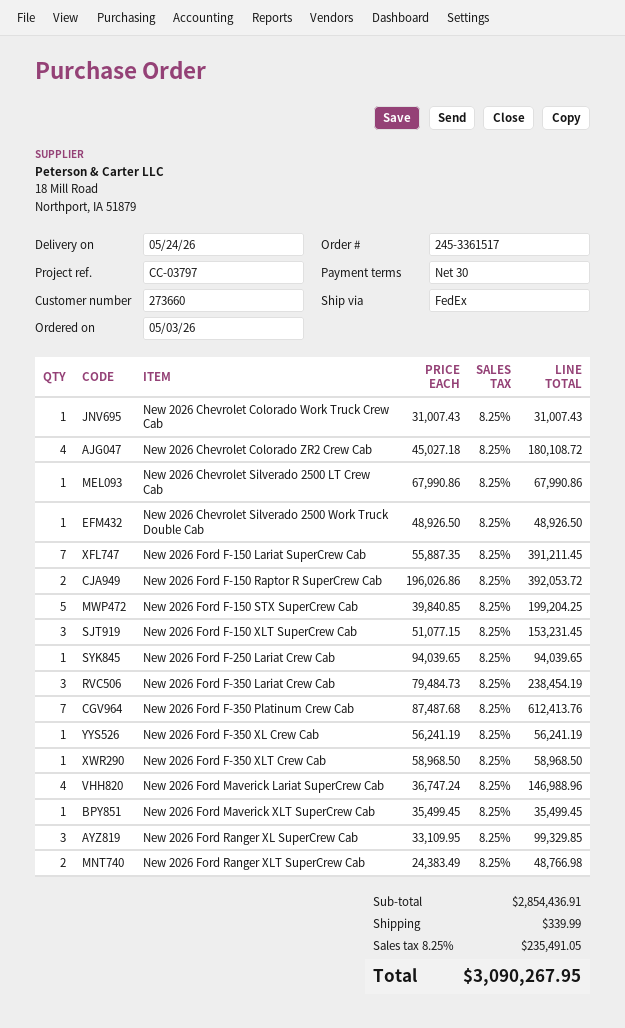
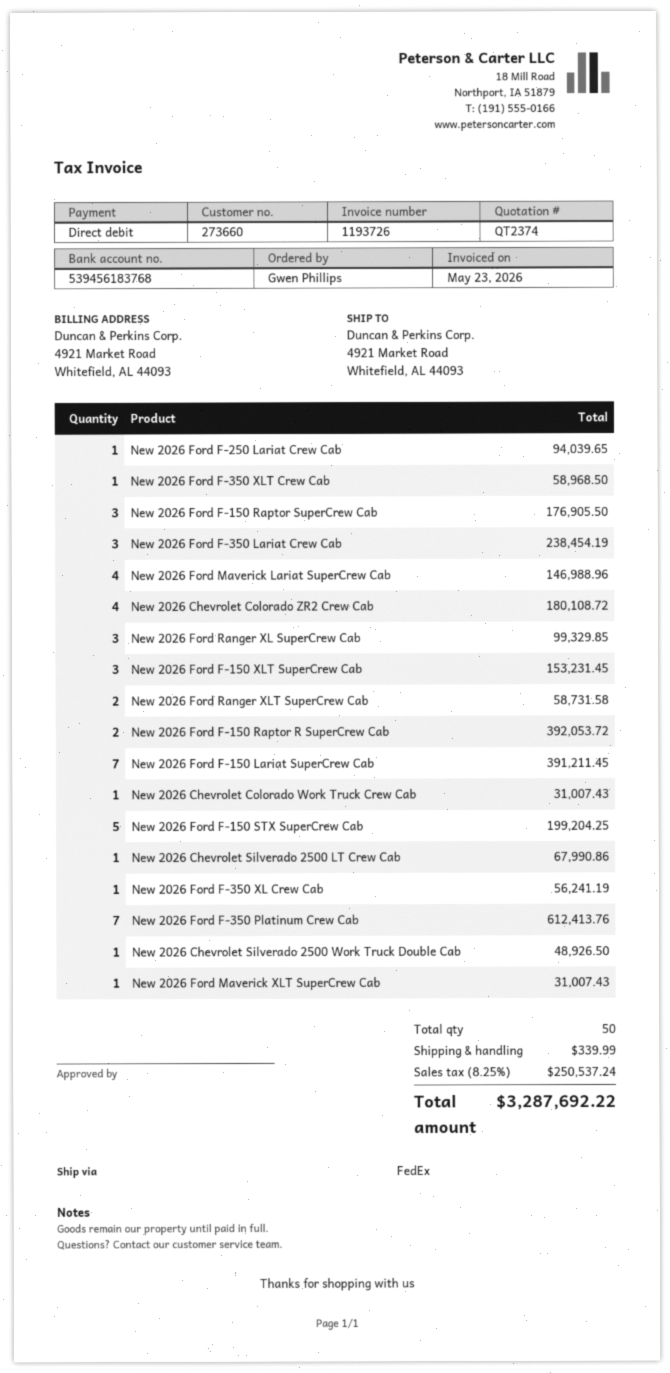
New 2026 Ford Maverick XLT SuperCrew Cab: 1 for 35499.45 -> 1 for 31007.43
New 2026 Ford Ranger XLT SuperCrew Cab: 2 for 48766.98 -> 2 for 58731.58
New 2026 Ford F-150 Raptor SuperCrew Cab: none -> 3 for 176905.50
tax: 8.25% = 235491.05 -> 8.25% = 250537.24
total: 3090267.95 -> 3287692.22

